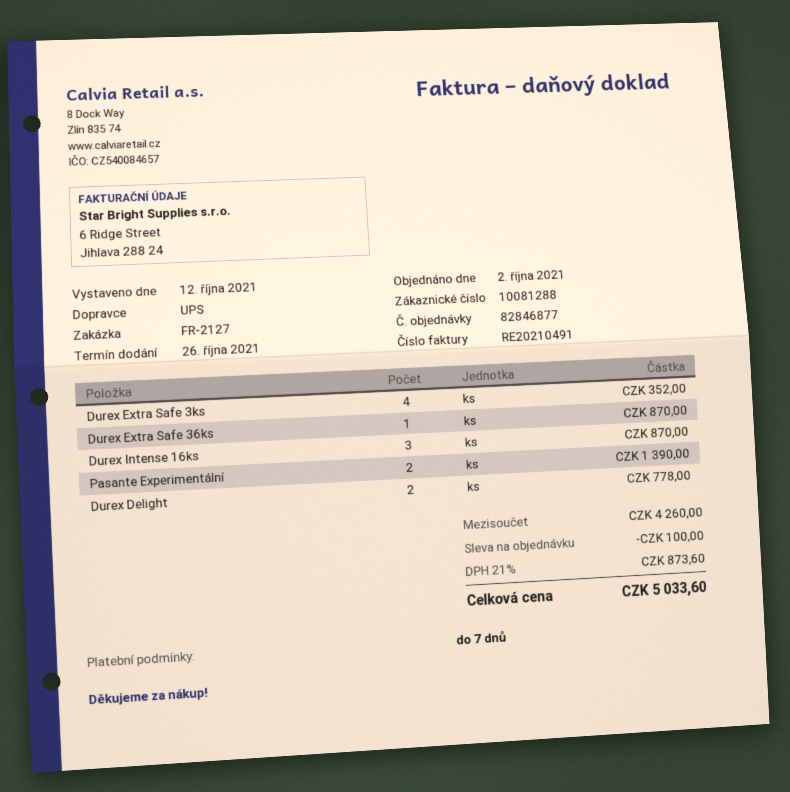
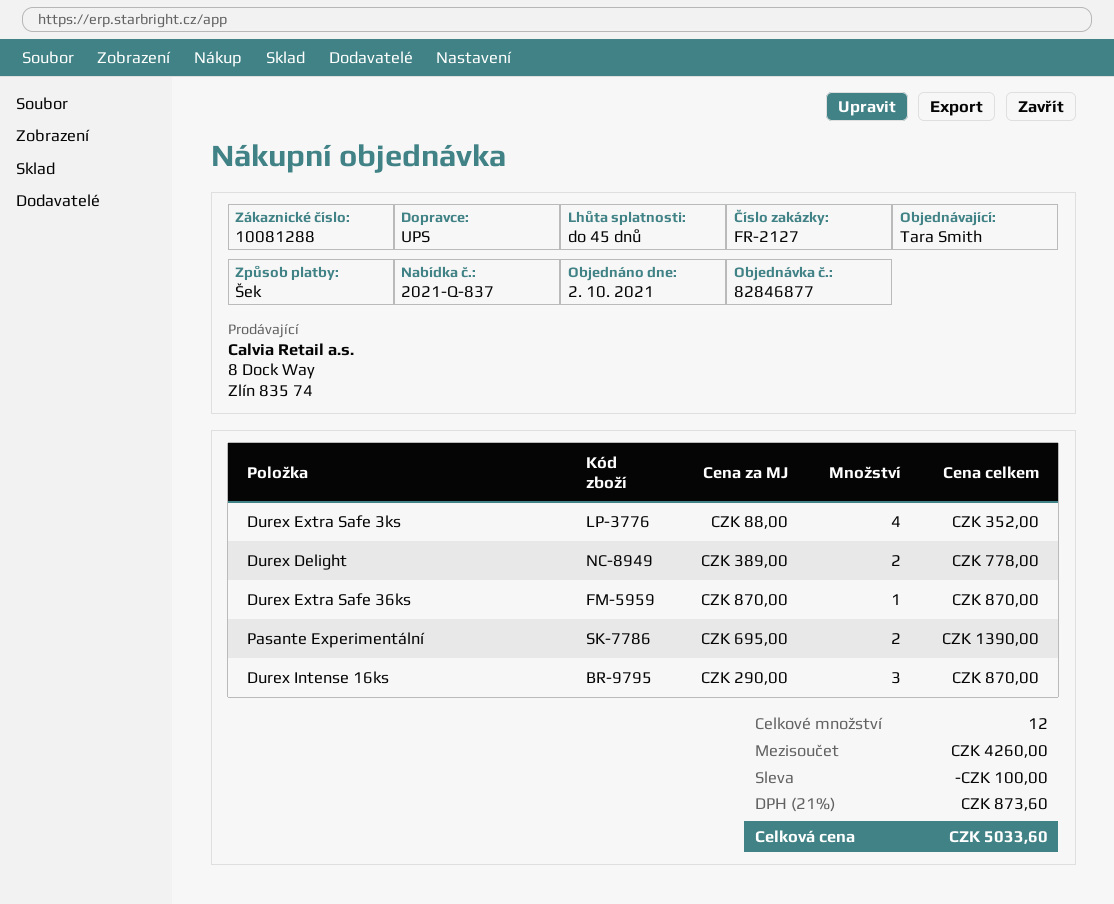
payment terms: 7 days -> 45 days

